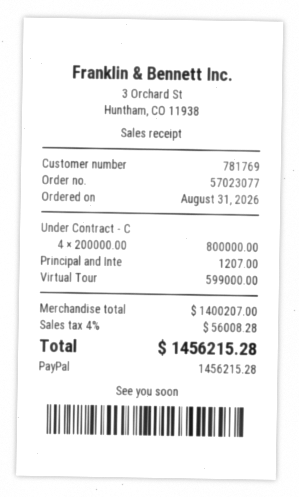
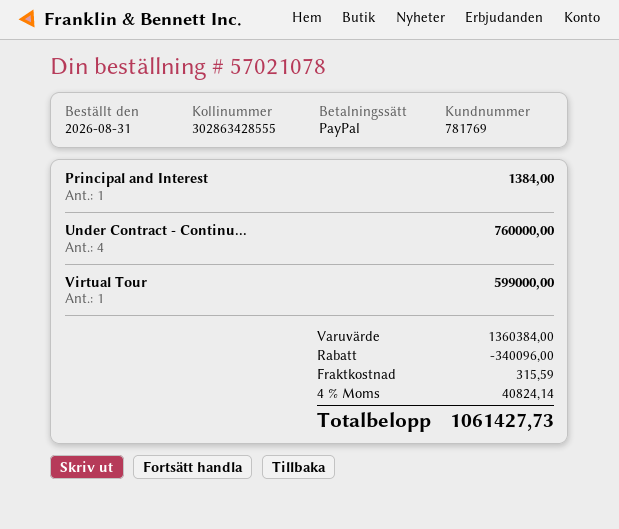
order number: 57023077 -> 57021078
Under Contract - C: 4 for 800000.00 -> 4 for 760000.00
Principal and Inte: 1 for 1207.00 -> 1 for 1384.00
subtotal: 1400207.00 -> 1360384.00
discount: none -> 340096.00
shipping: none -> 315.59
tax: 4% = 56008.28 -> 4% = 40824.14
total: 1456215.28 -> 1061427.73

